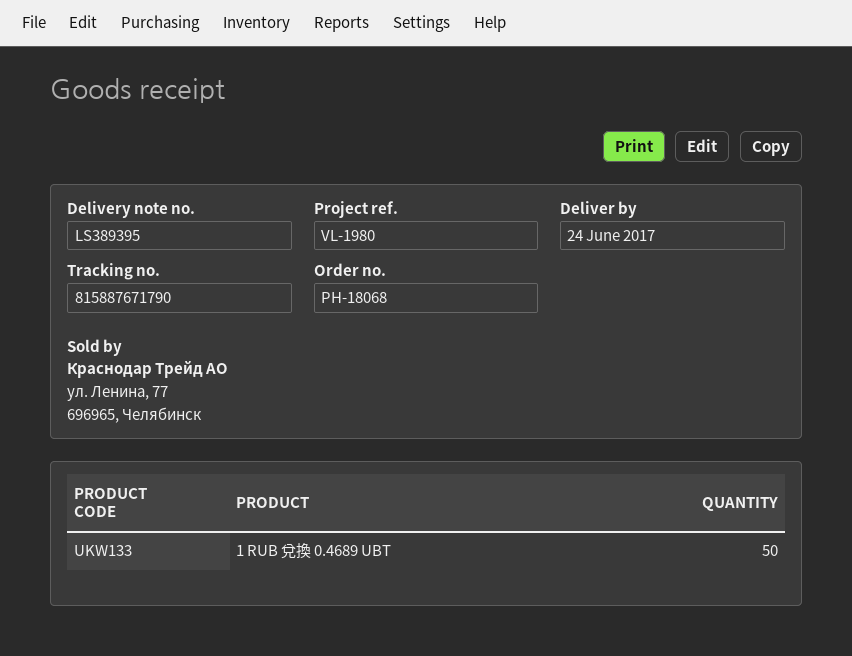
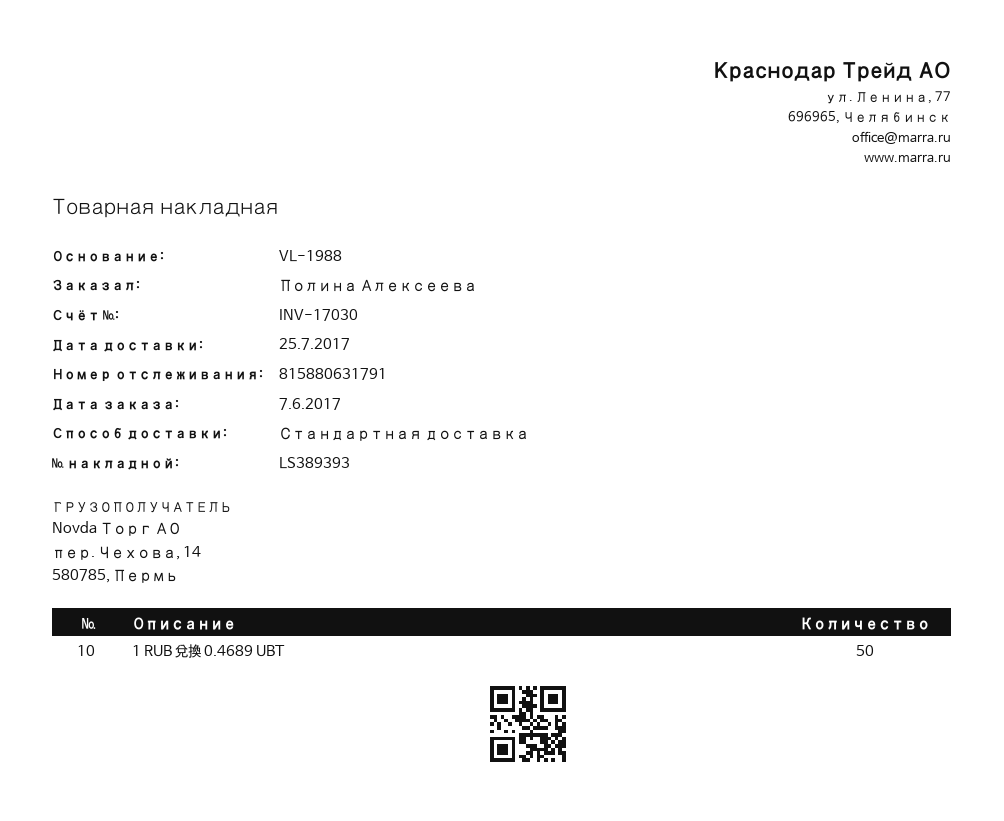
delivery note number: LS389395 -> LS389393
delivery date: 2017-06-24 -> 2017-07-25
reference: VL-1980 -> VL-1988
tracking number: 815887671790 -> 815880631791

